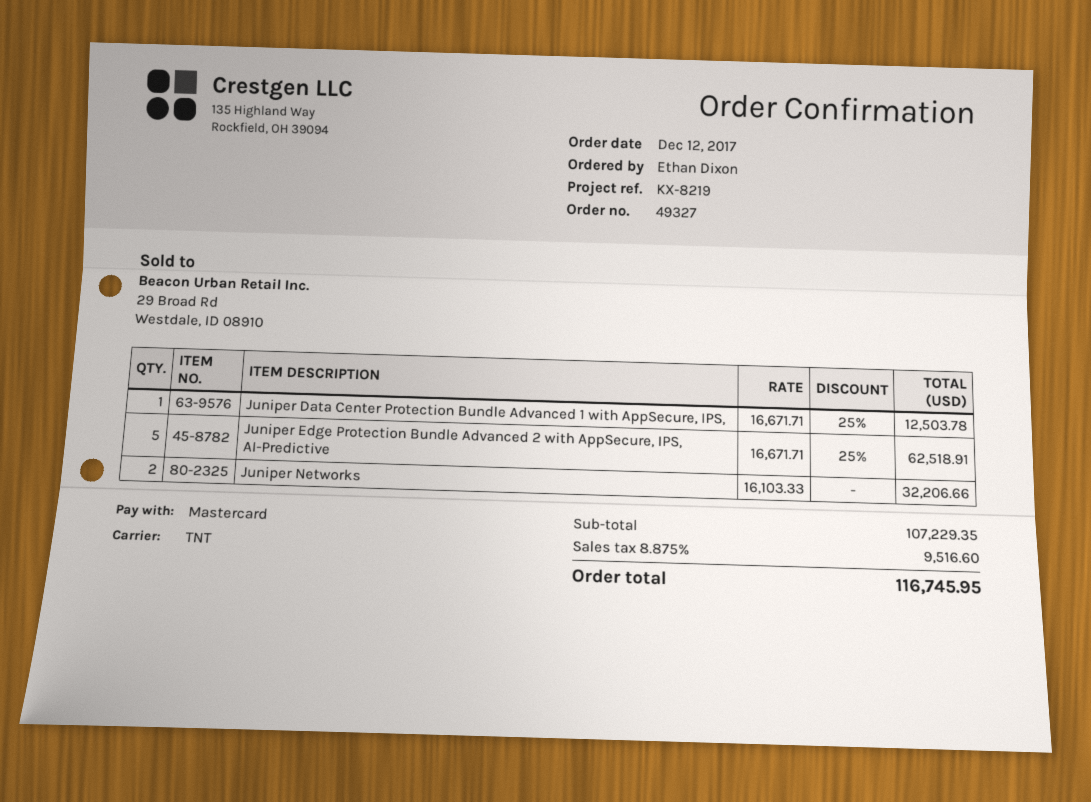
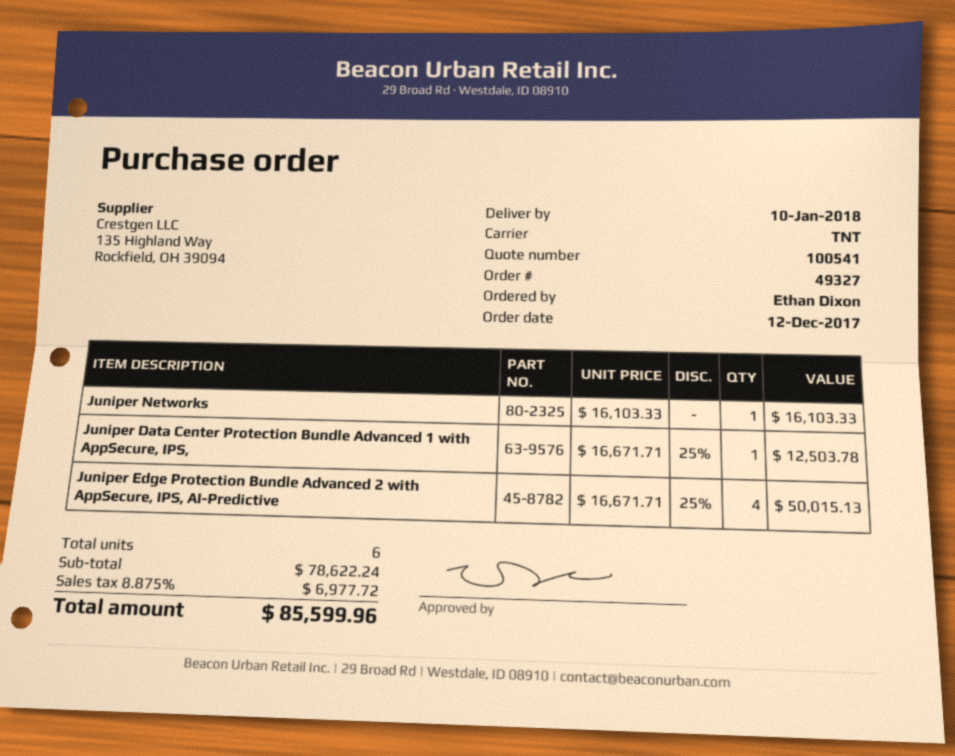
Juniper Edge Protection Bundle Advanced 2 with AppSecure, IPS, AI-Predictive: 5 x 16671.71 - 25% = 62518.91 -> 4 x 16671.71 - 25% = 50015.13
Juniper Networks: 2 x 16103.33 = 32206.66 -> 1 x 16103.33 = 16103.33
subtotal: 107229.35 -> 78622.24
tax: 8.875% = 9516.60 -> 8.875% = 6977.72
total: 116745.95 -> 85599.96

